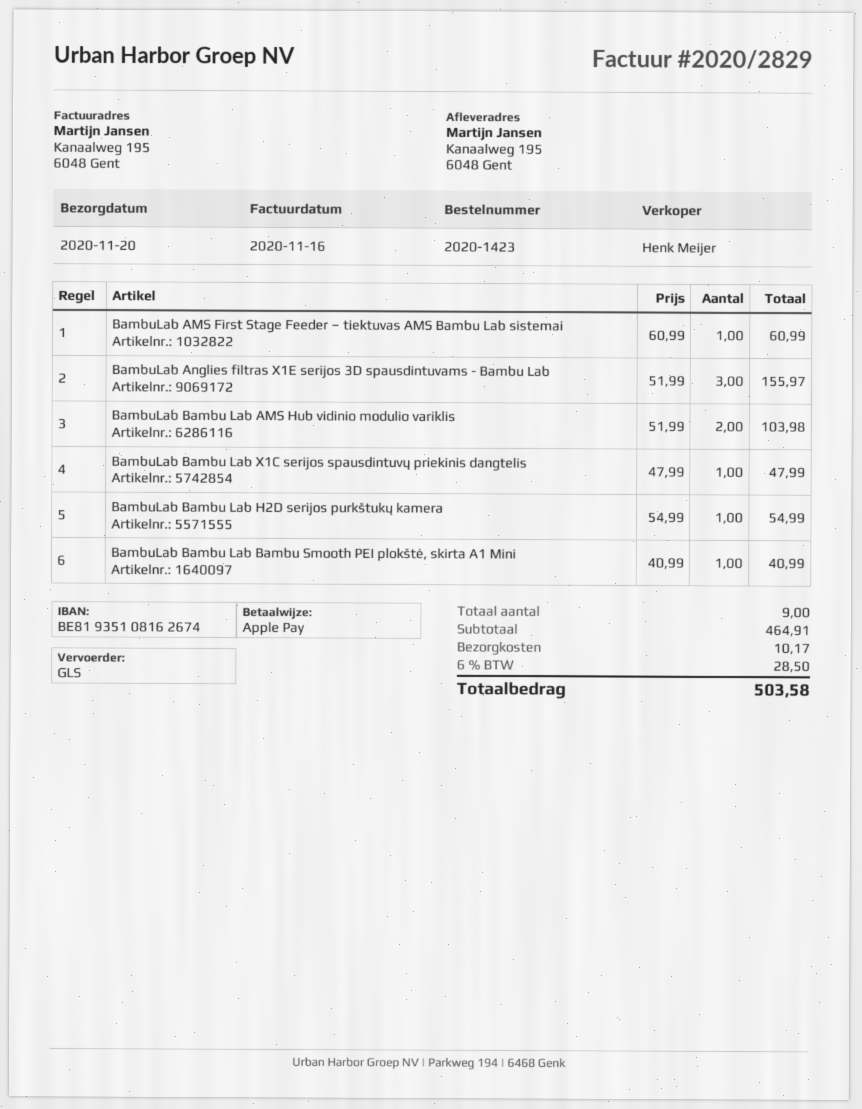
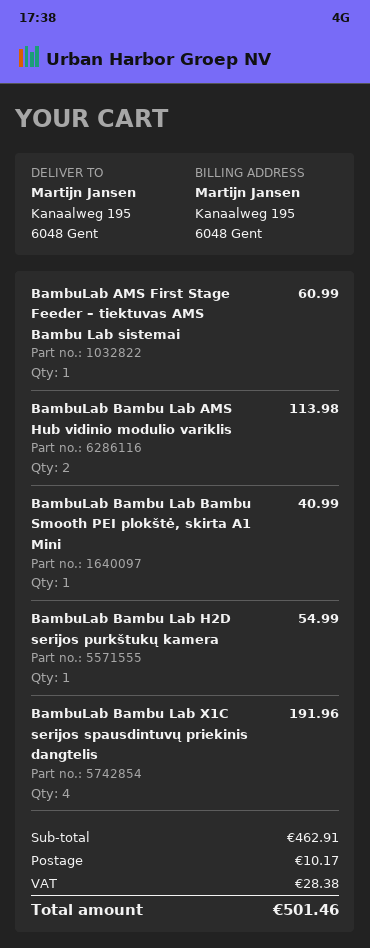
BambuLab Anglies filtras X1E serijos 3D spausdintuvams - Bambu Lab: 3 for 155.97 -> none
BambuLab Bambu Lab AMS Hub vidinio modulio variklis: 2 for 103.98 -> 2 for 113.98
BambuLab Bambu Lab X1C serijos spausdintuvų priekinis dangtelis: 1 for 47.99 -> 4 for 191.96
subtotal: 464.91 -> 462.91
tax: 28.50 -> 28.38
total: 503.58 -> 501.46

